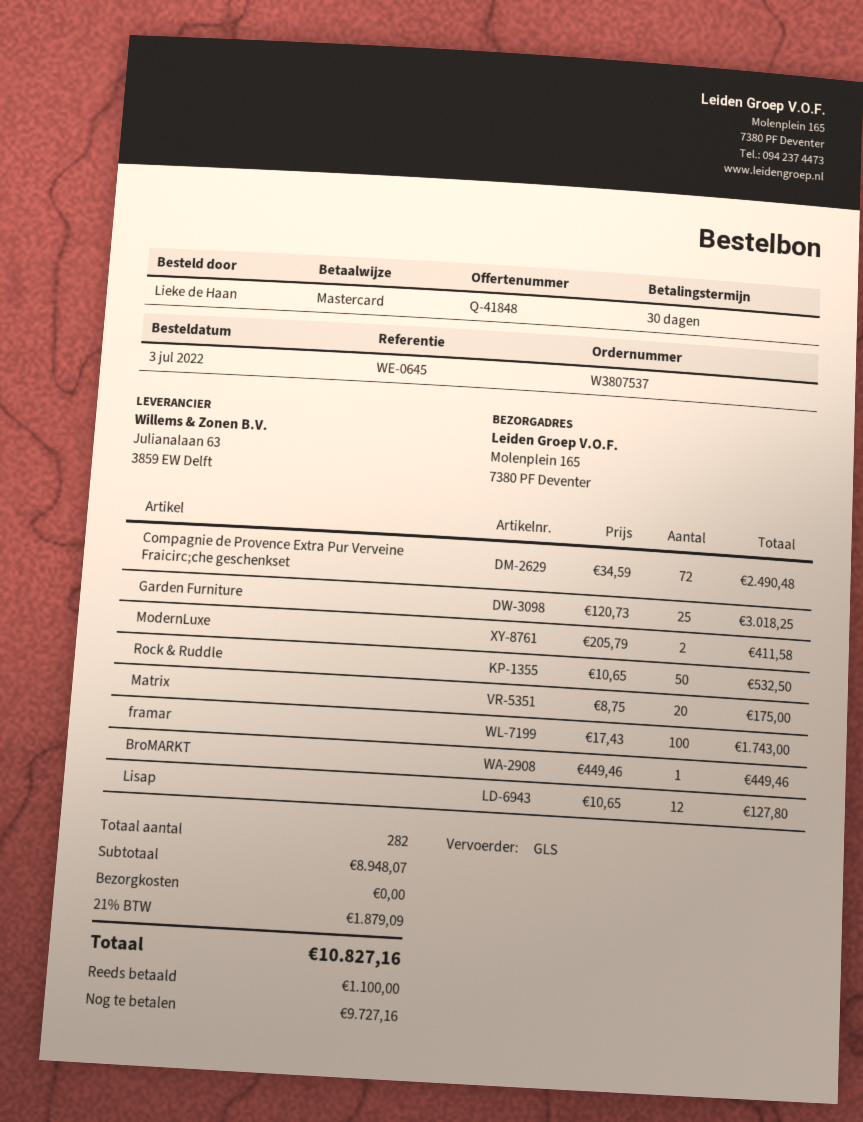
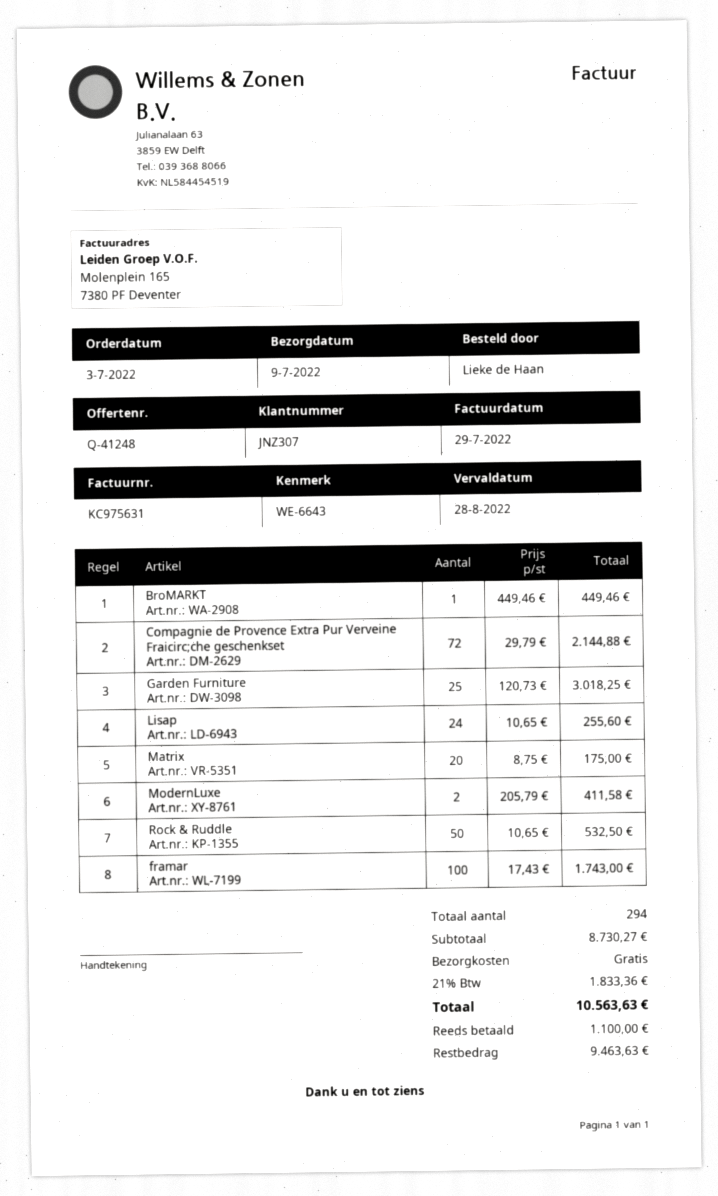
quote number: Q-41848 -> Q-41248
reference: WE-0645 -> WE-6643
Compagnie de Provence Extra Pur Verveine Fraicirc;che geschenkset: 72 x 34.59 = 2490.48 -> 72 x 29.79 = 2144.88
Lisap: 12 x 10.65 = 127.80 -> 24 x 10.65 = 255.60
total quantity: 282 -> 294
subtotal: 8948.07 -> 8730.27
tax: 21% = 1879.09 -> 21% = 1833.36
total: 10827.16 -> 10563.63
balance: 9727.16 -> 9463.63

